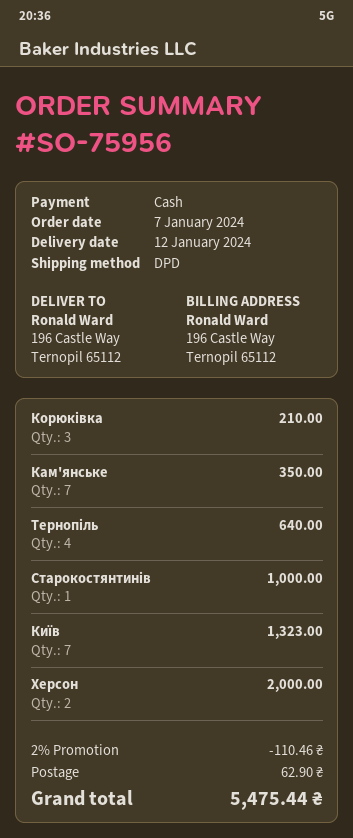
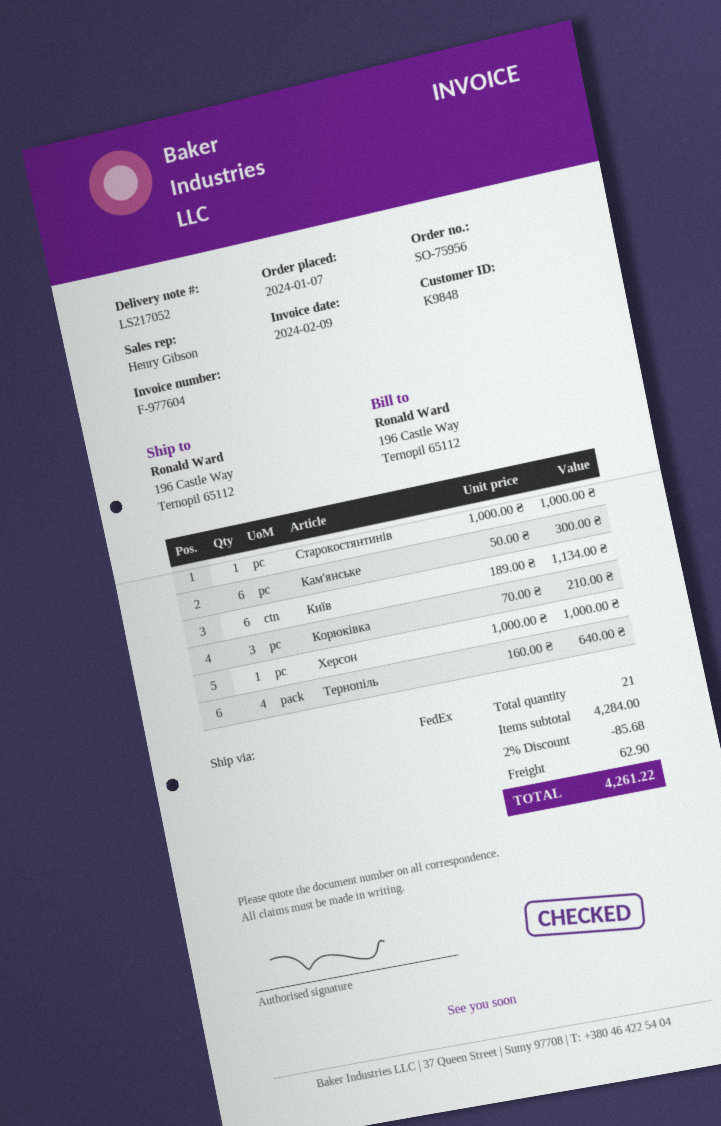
shipping method: DPD -> FedEx
Кам'янське: 7 for 350.00 -> 6 for 300.00
Київ: 7 for 1323.00 -> 6 for 1134.00
Херсон: 2 for 2000.00 -> 1 for 1000.00
discount: 2% = 110.46 -> 2% = 85.68
total: 5475.44 -> 4261.22

